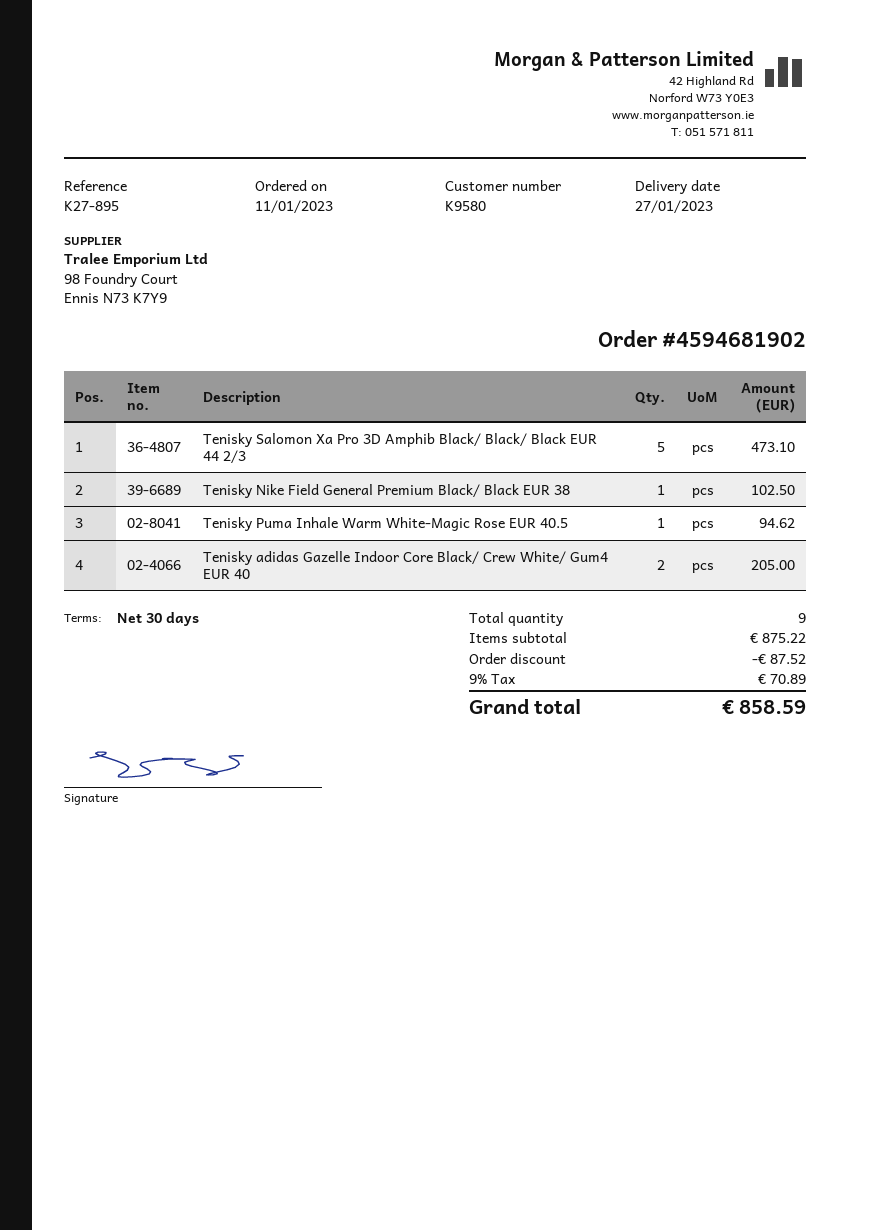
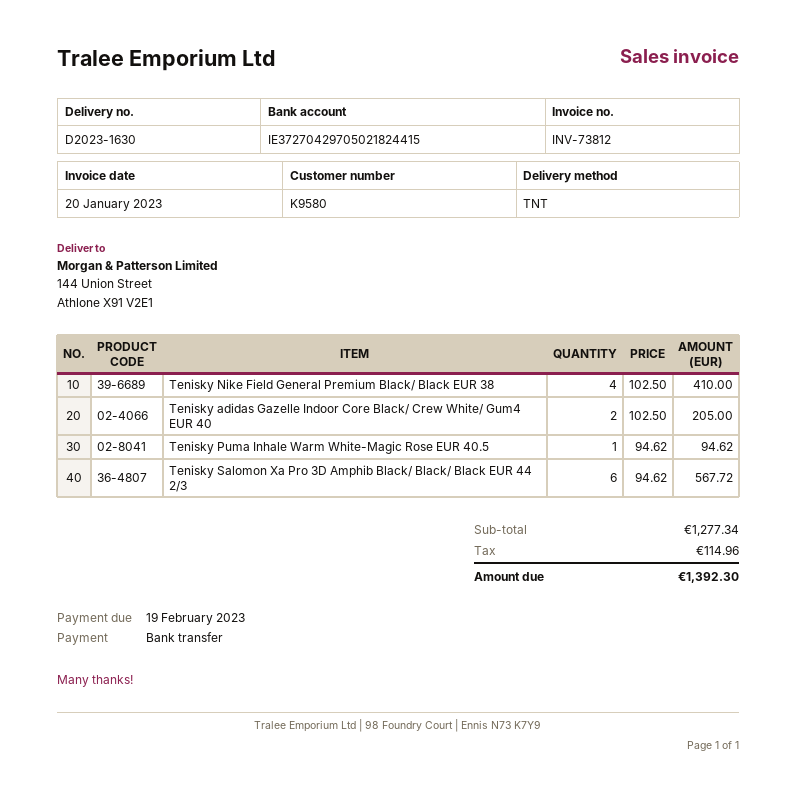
Tenisky Salomon Xa Pro 3D Amphib Black/ Black/ Black EUR 44 2/3: 5 for 473.10 -> 6 for 567.72
Tenisky Nike Field General Premium Black/ Black EUR 38: 1 for 102.50 -> 4 for 410.00
subtotal: 875.22 -> 1277.34
discount: 87.52 -> none
tax: 70.89 -> 114.96
total: 858.59 -> 1392.30

